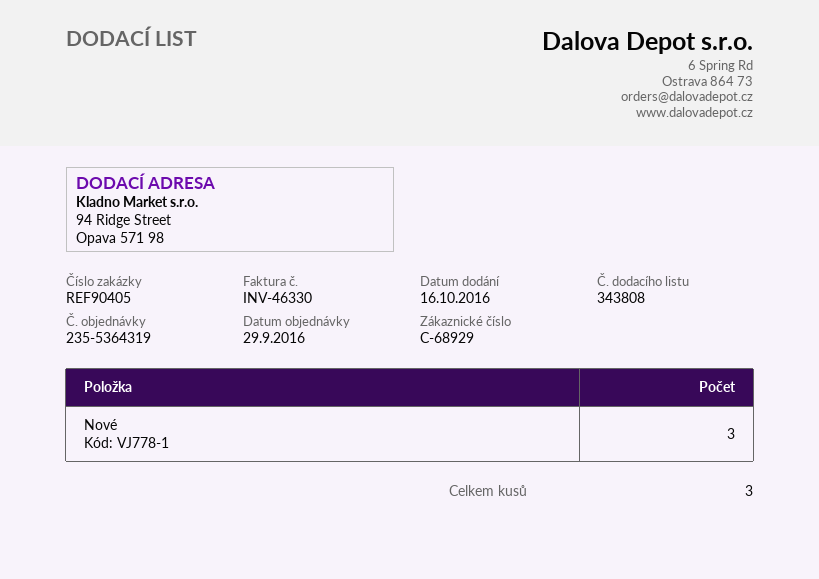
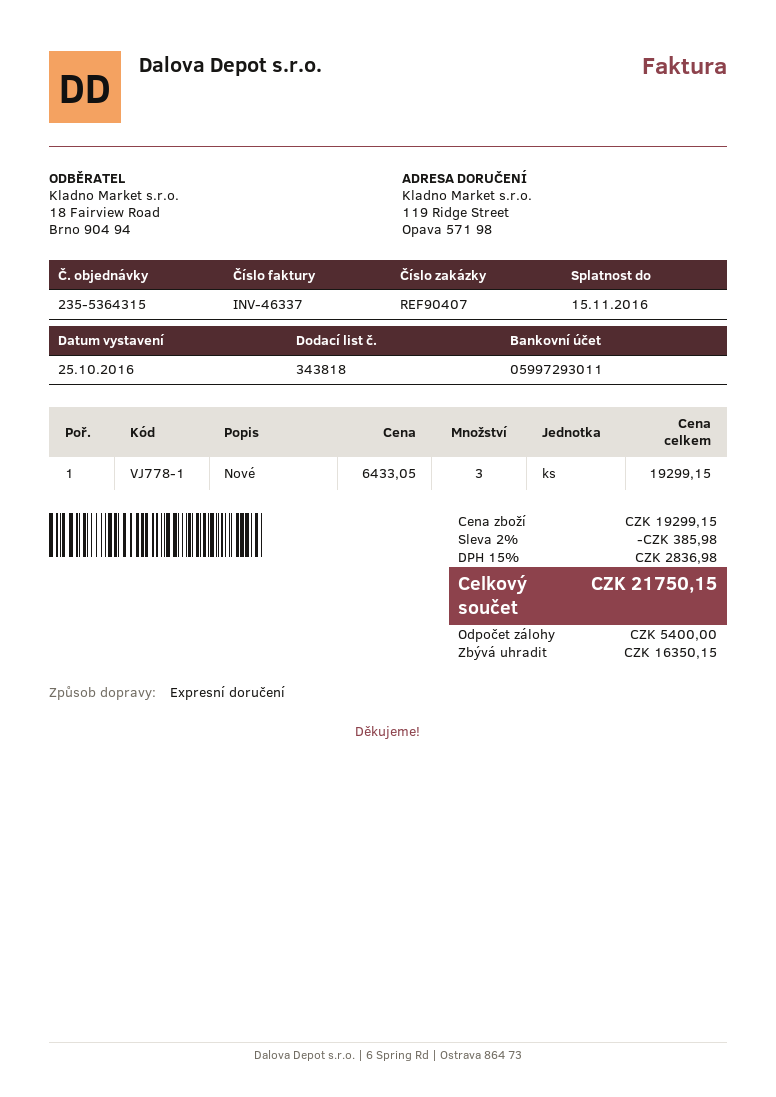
order number: 235-5364319 -> 235-5364315
delivery note number: 343808 -> 343818
invoice number: INV-46330 -> INV-46337
reference: REF90405 -> REF90407
ship to: 94 Ridge Street, Opava 571 98 -> 119 Ridge Street, Opava 571 98

